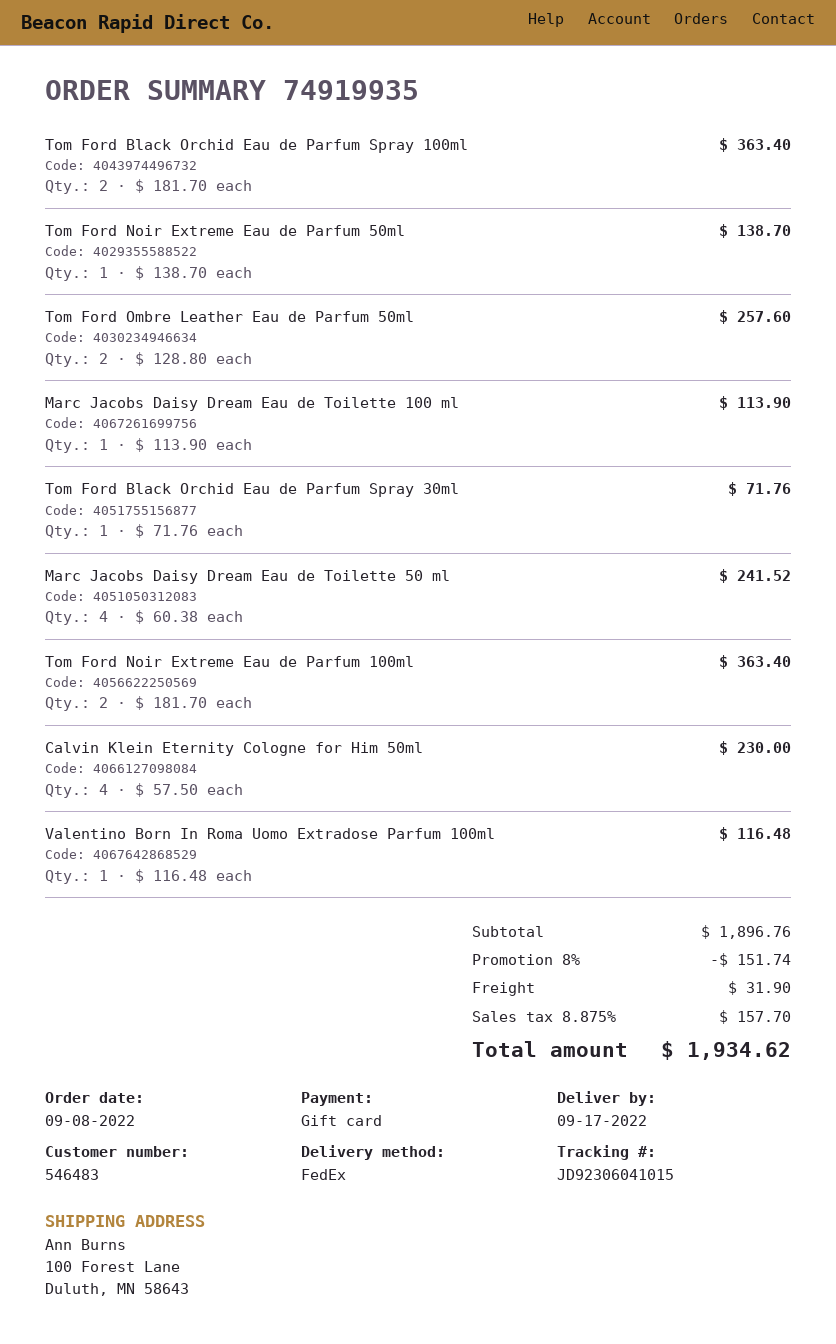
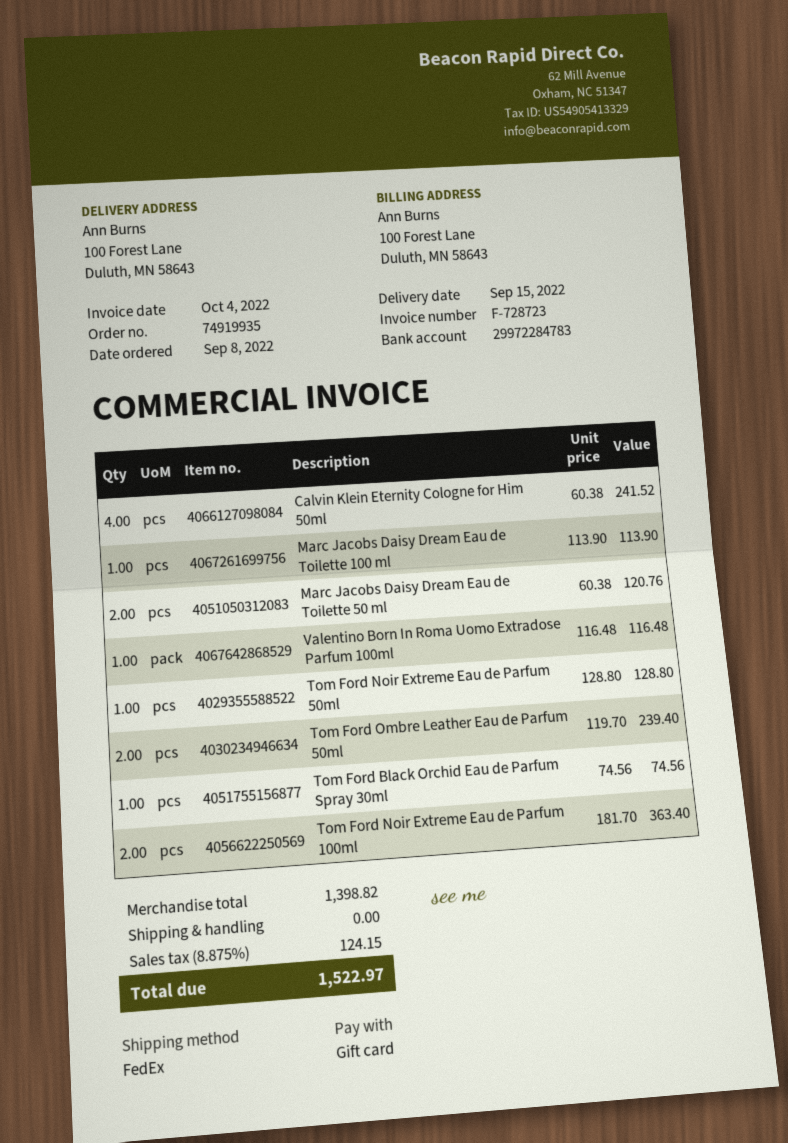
delivery date: 2022-09-17 -> 2022-09-15
Tom Ford Black Orchid Eau de Parfum Spray 100ml: 2 x 181.70 = 363.40 -> none
Tom Ford Noir Extreme Eau de Parfum 50ml: 1 x 138.70 = 138.70 -> 1 x 128.80 = 128.80
Tom Ford Ombre Leather Eau de Parfum 50ml: 2 x 128.80 = 257.60 -> 2 x 119.70 = 239.40
Tom Ford Black Orchid Eau de Parfum Spray 30ml: 1 x 71.76 = 71.76 -> 1 x 74.56 = 74.56
Marc Jacobs Daisy Dream Eau de Toilette 50 ml: 4 x 60.38 = 241.52 -> 2 x 60.38 = 120.76
Calvin Klein Eternity Cologne for Him 50ml: 4 x 57.50 = 230.00 -> 4 x 60.38 = 241.52
subtotal: 1896.76 -> 1398.82
discount: 8% = 151.74 -> none
shipping: 31.90 -> 0.00
tax: 8.875% = 157.70 -> 8.875% = 124.15
total: 1934.62 -> 1522.97

